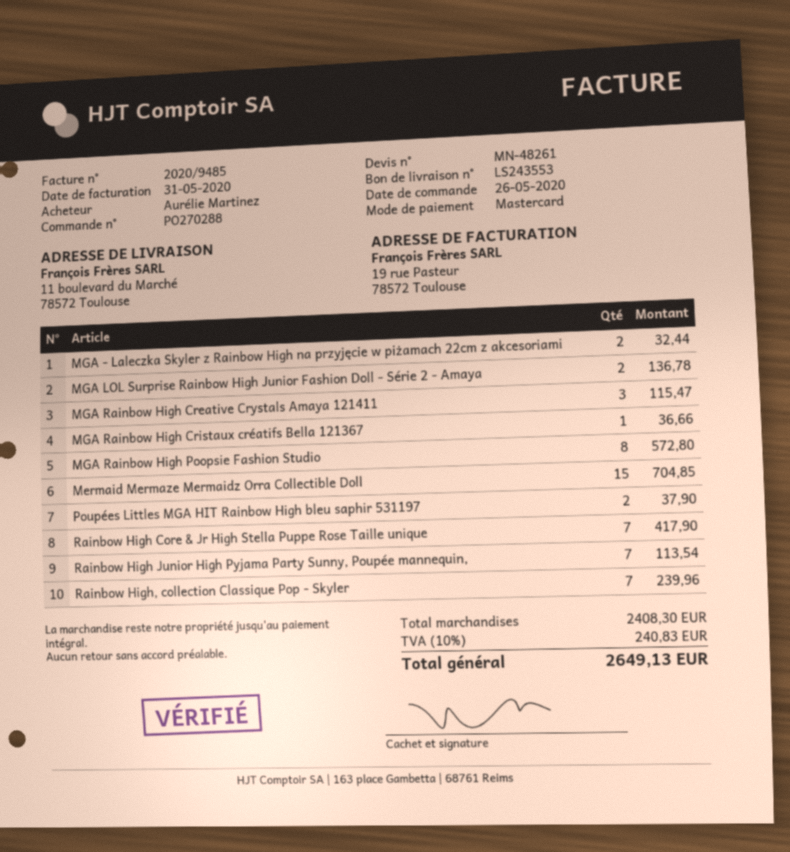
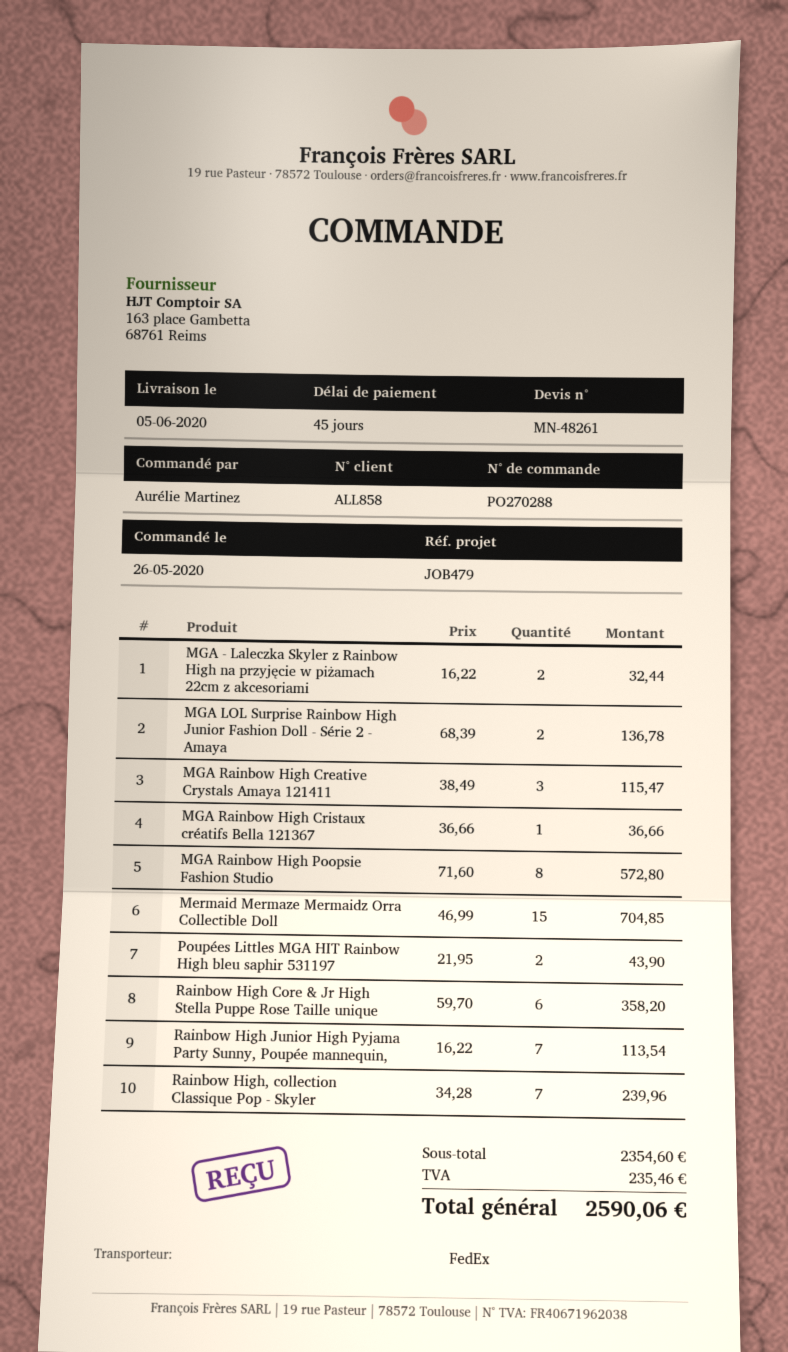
Poupées Littles MGA HIT Rainbow High bleu saphir 531197: 2 for 37.90 -> 2 for 43.90
Rainbow High Core & Jr High Stella Puppe Rose Taille unique: 7 for 417.90 -> 6 for 358.20
subtotal: 2408.30 -> 2354.60
tax: 240.83 -> 235.46
total: 2649.13 -> 2590.06

